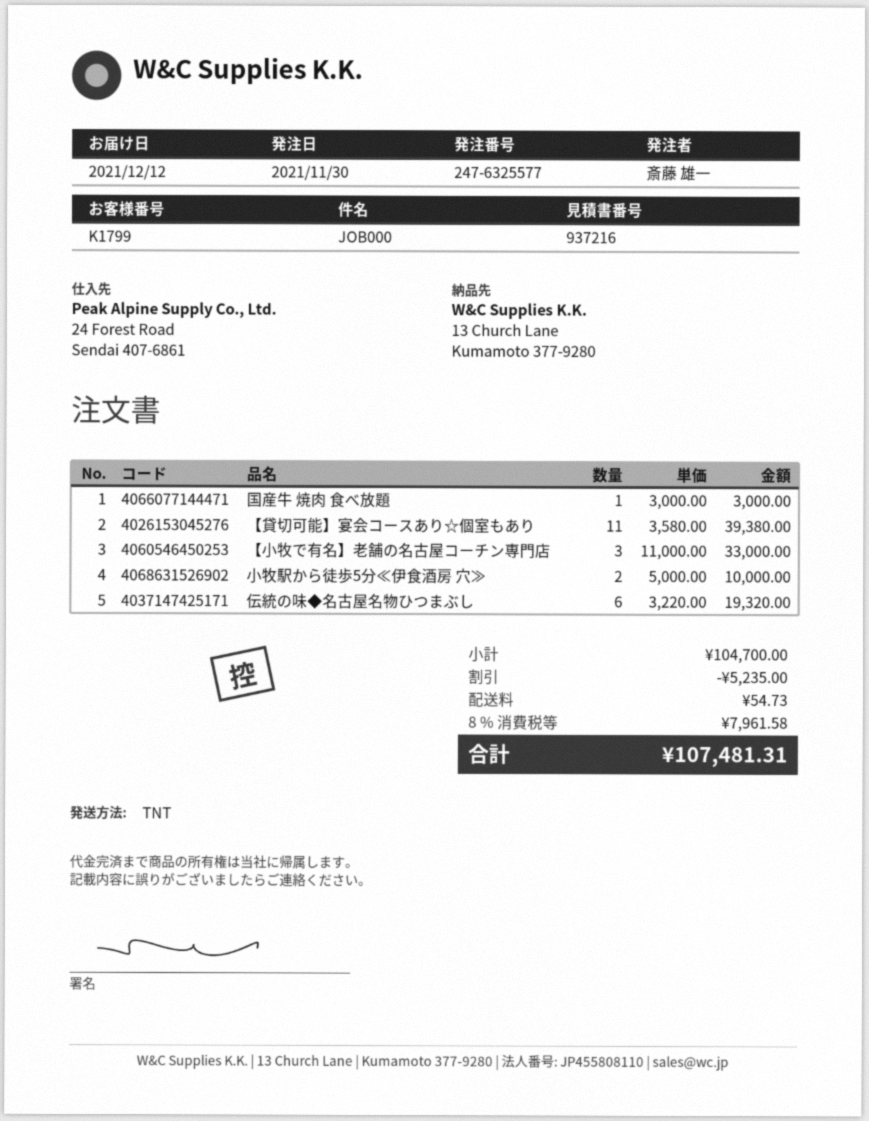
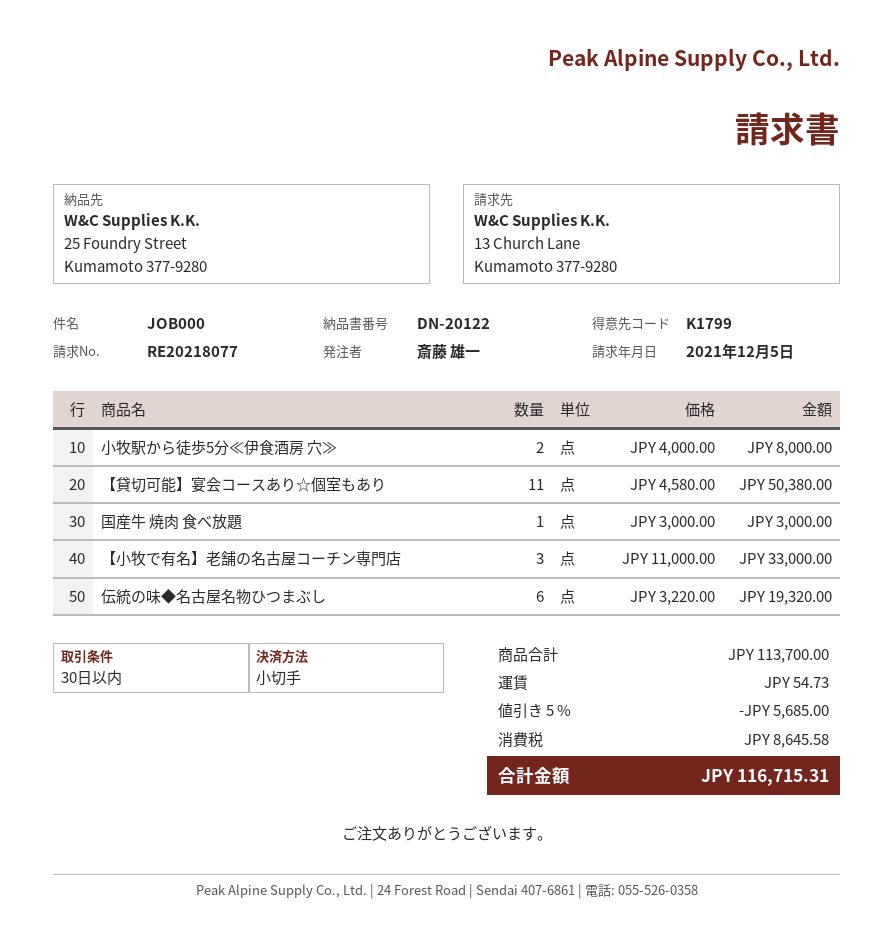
ship to: 13 Church Lane, Kumamoto 377-9280 -> 25 Foundry Street, Kumamoto 377-9280
【貸切可能】宴会コースあり☆個室もあり: 11 x 3580.00 = 39380.00 -> 11 x 4580.00 = 50380.00
小牧駅から徒歩5分≪伊食酒房 穴≫: 2 x 5000.00 = 10000.00 -> 2 x 4000.00 = 8000.00
subtotal: 104700.00 -> 113700.00
discount: 5235.00 -> 5685.00
tax: 7961.58 -> 8645.58
total: 107481.31 -> 116715.31

